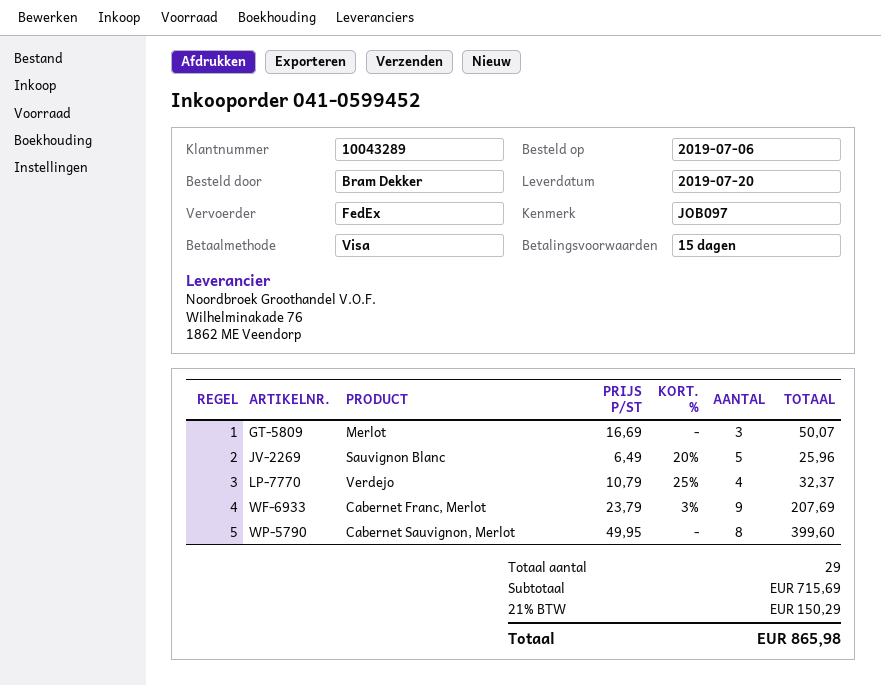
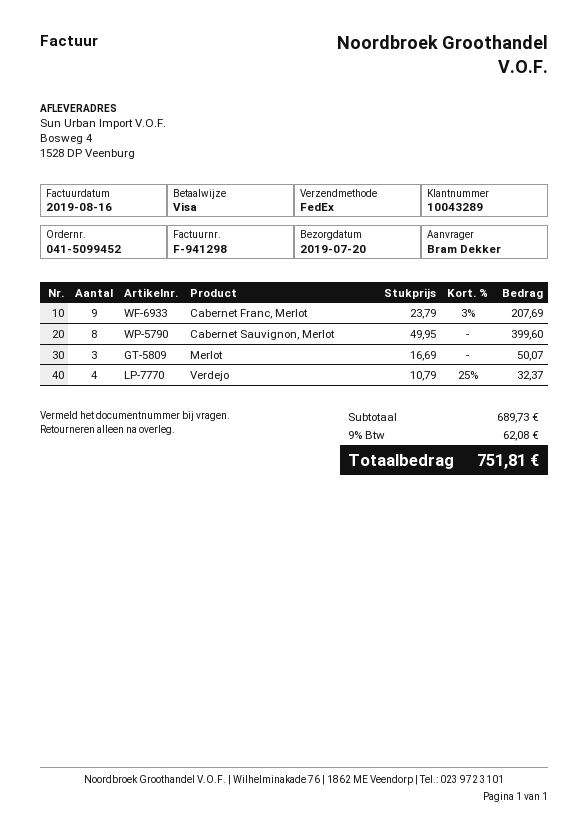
order number: 041-0599452 -> 041-5099452
Sauvignon Blanc: 5 x 6.49 - 20% = 25.96 -> none
subtotal: 715.69 -> 689.73
tax: 21% = 150.29 -> 9% = 62.08
total: 865.98 -> 751.81

